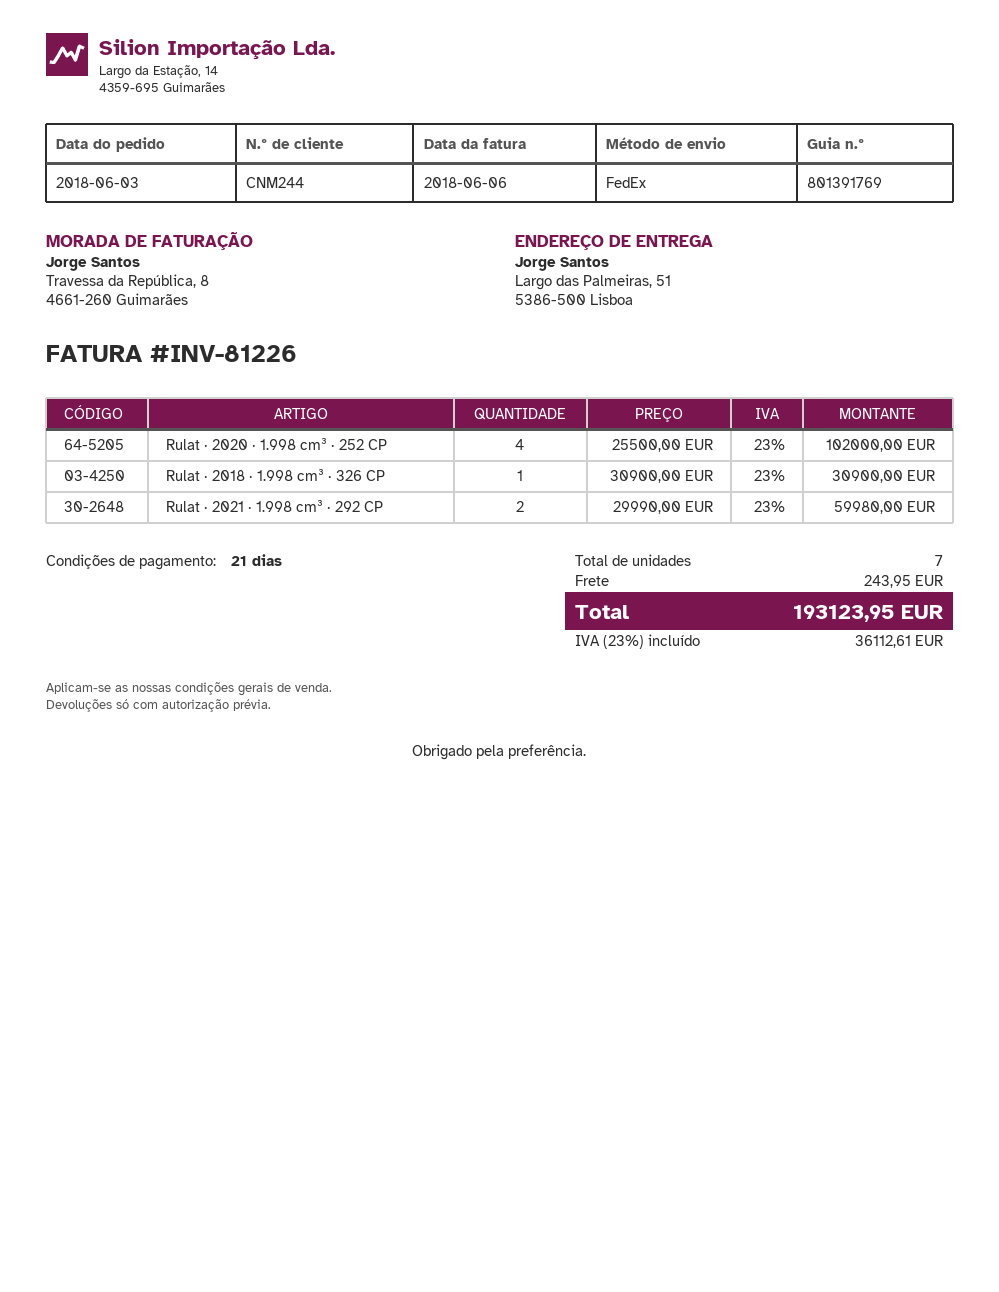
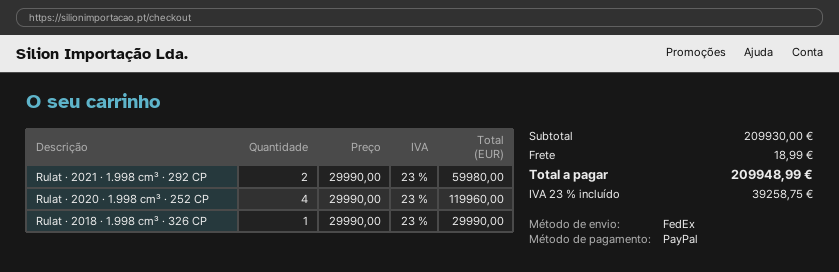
Rulat · 2020 · 1.998 cm³ · 252 CP: 4 x 25500.00 = 102000.00 -> 4 x 29990.00 = 119960.00
Rulat · 2018 · 1.998 cm³ · 326 CP: 1 x 30900.00 = 30900.00 -> 1 x 29990.00 = 29990.00
shipping: 243.95 -> 18.99
tax: 23% = 36112.61 -> 23% = 39258.75
total: 193123.95 -> 209948.99

